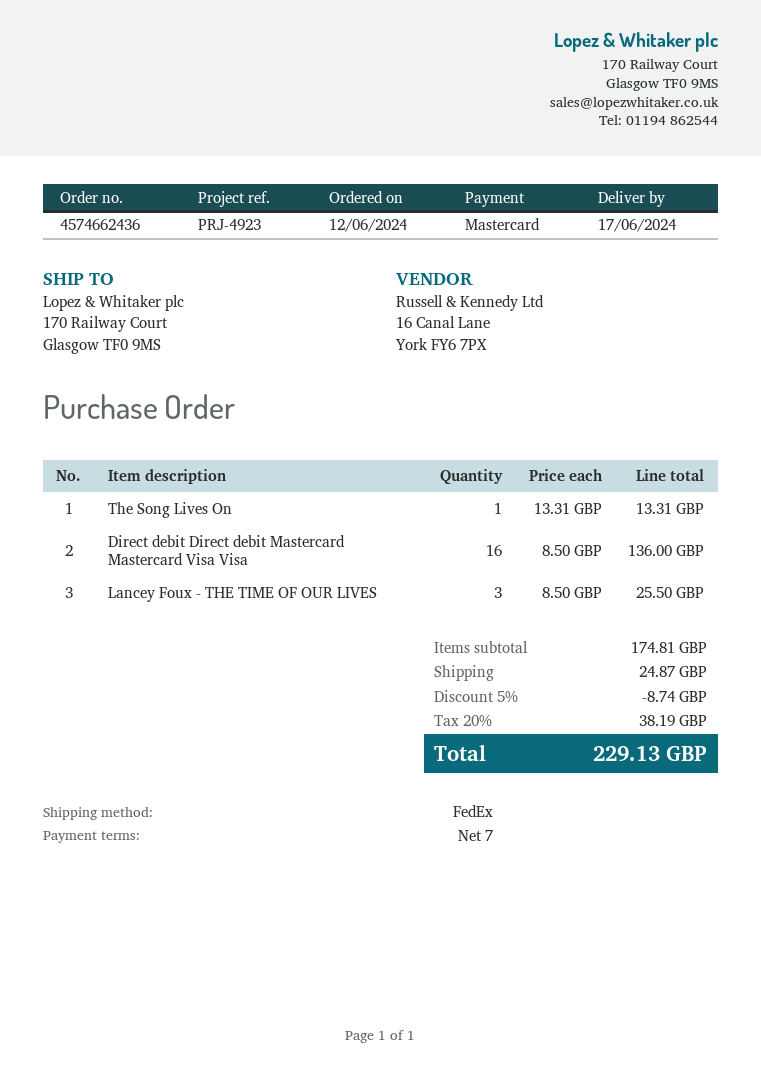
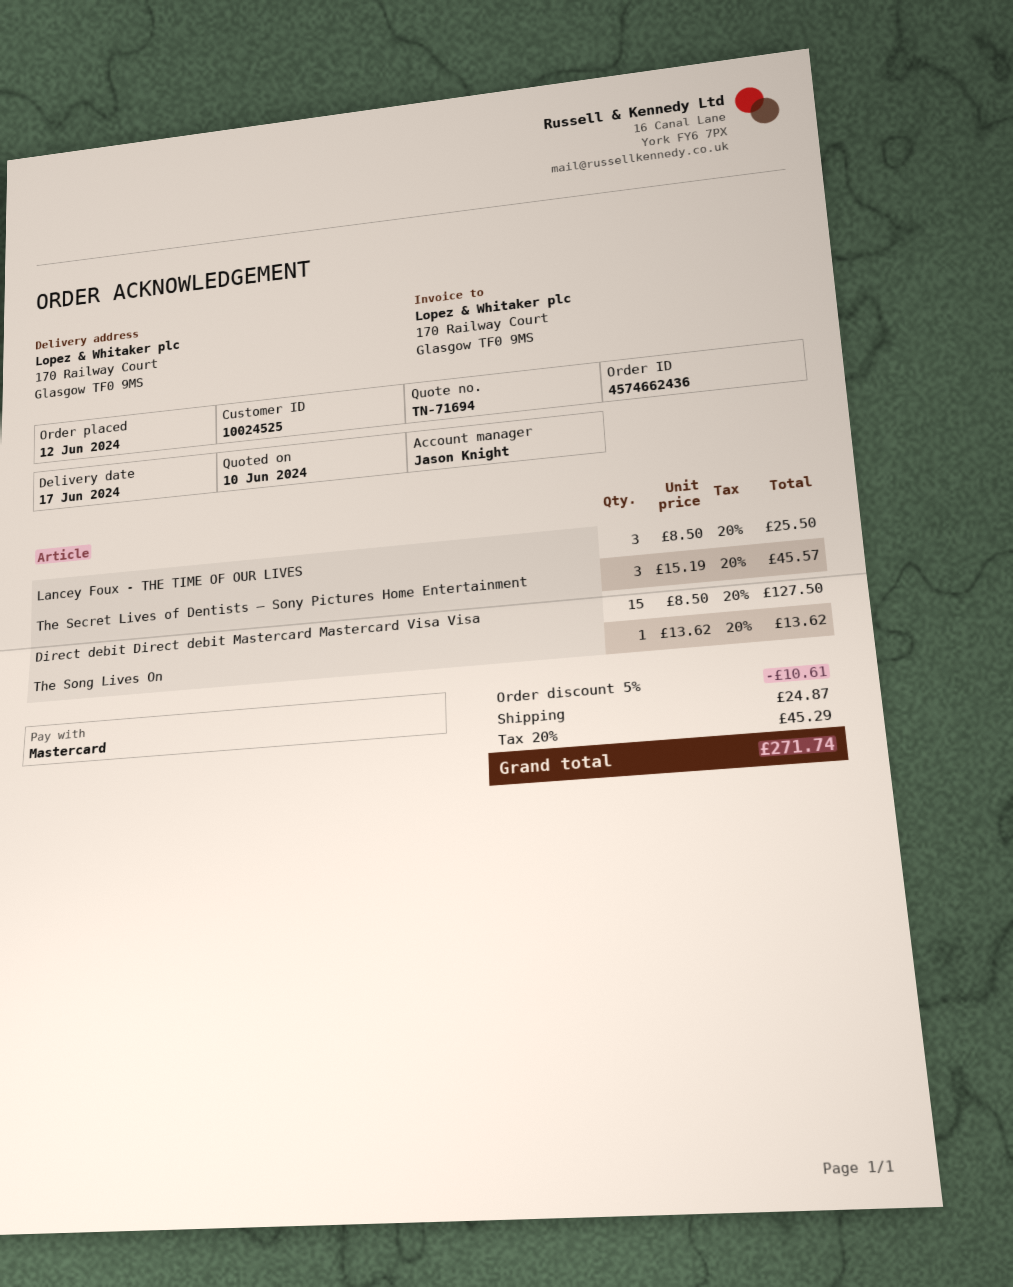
The Song Lives On: 1 x 13.31 = 13.31 -> 1 x 13.62 = 13.62
Direct debit Direct debit Mastercard Mastercard Visa Visa: 16 x 8.50 = 136.00 -> 15 x 8.50 = 127.50
The Secret Lives of Dentists – Sony Pictures Home Entertainment: none -> 3 x 15.19 = 45.57
discount: 5% = 8.74 -> 5% = 10.61
tax: 20% = 38.19 -> 20% = 45.29
total: 229.13 -> 271.74

